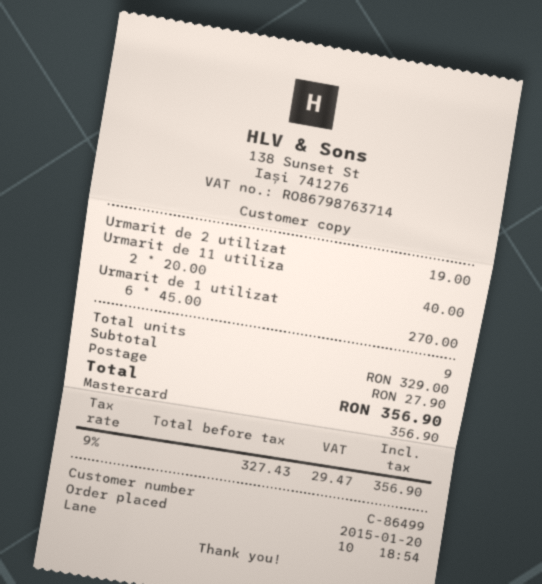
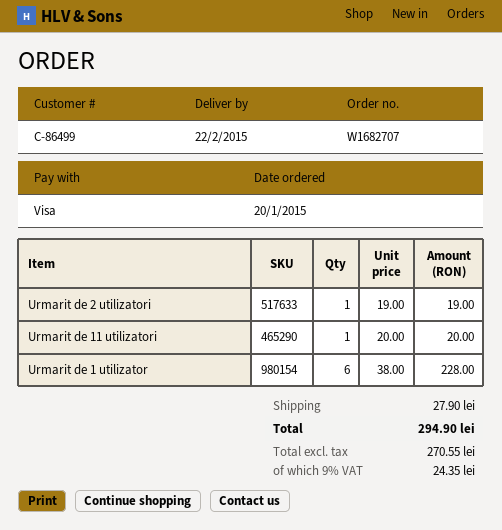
payment method: Mastercard -> Visa
Urmarit de 11 utiliza: 2 x 20.00 = 40.00 -> 1 x 20.00 = 20.00
Urmarit de 1 utilizat: 6 x 45.00 = 270.00 -> 6 x 38.00 = 228.00
net: 327.43 -> 270.55
tax: 9% = 29.47 -> 9% = 24.35
total: 356.90 -> 294.90

